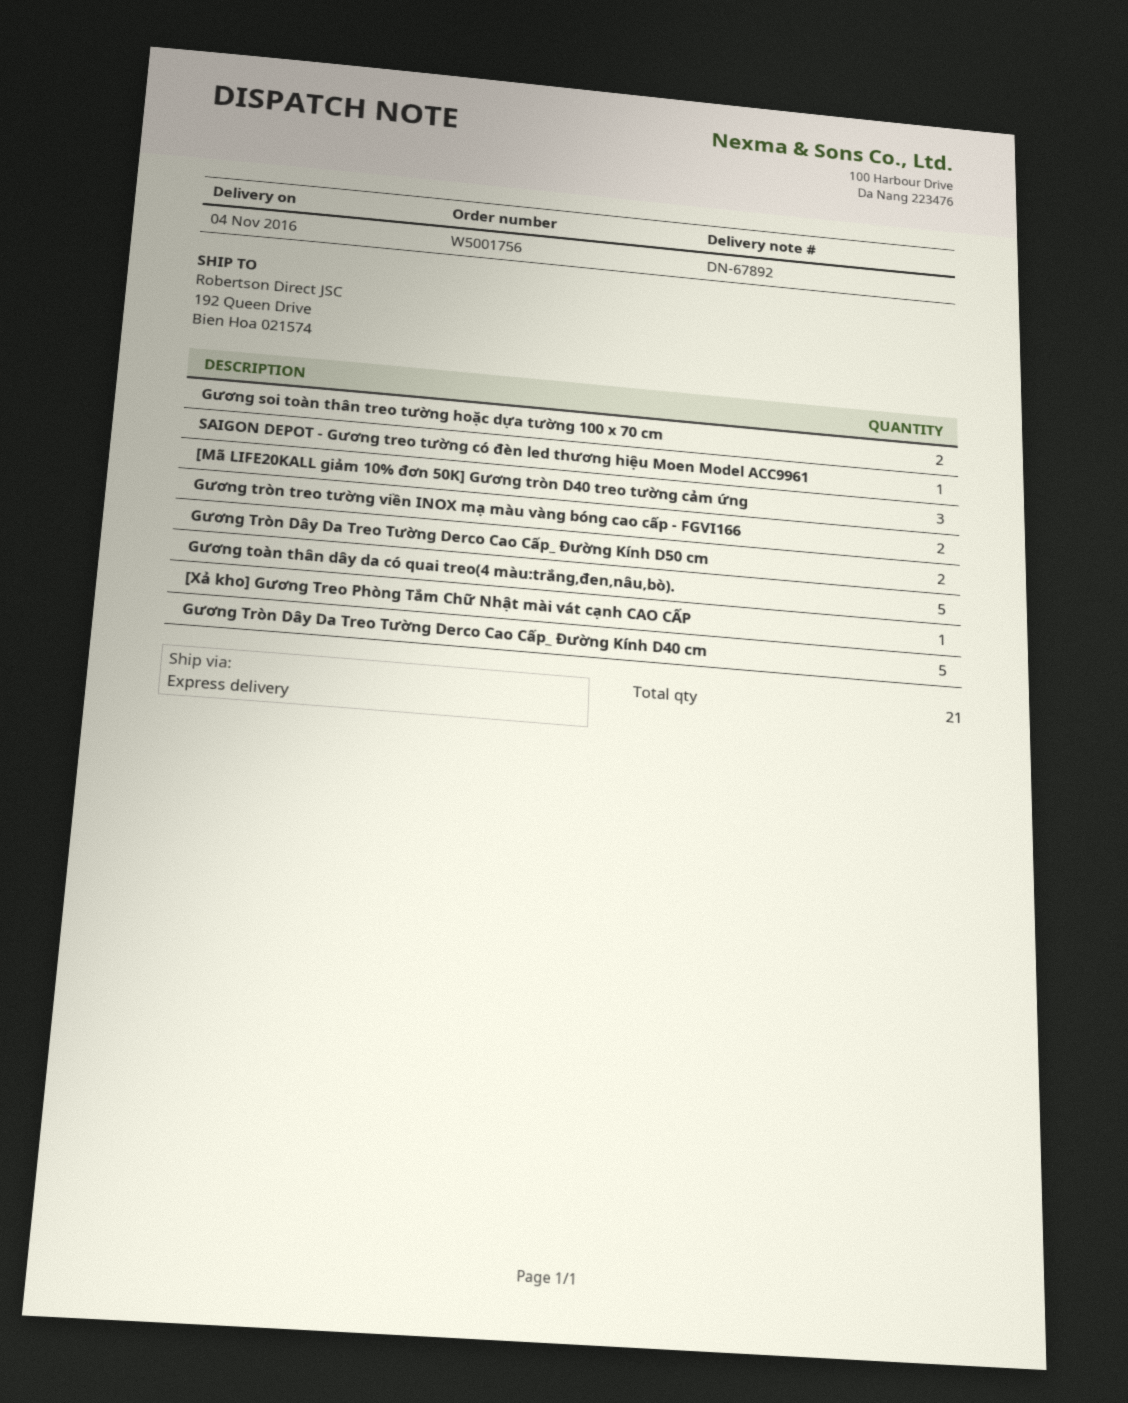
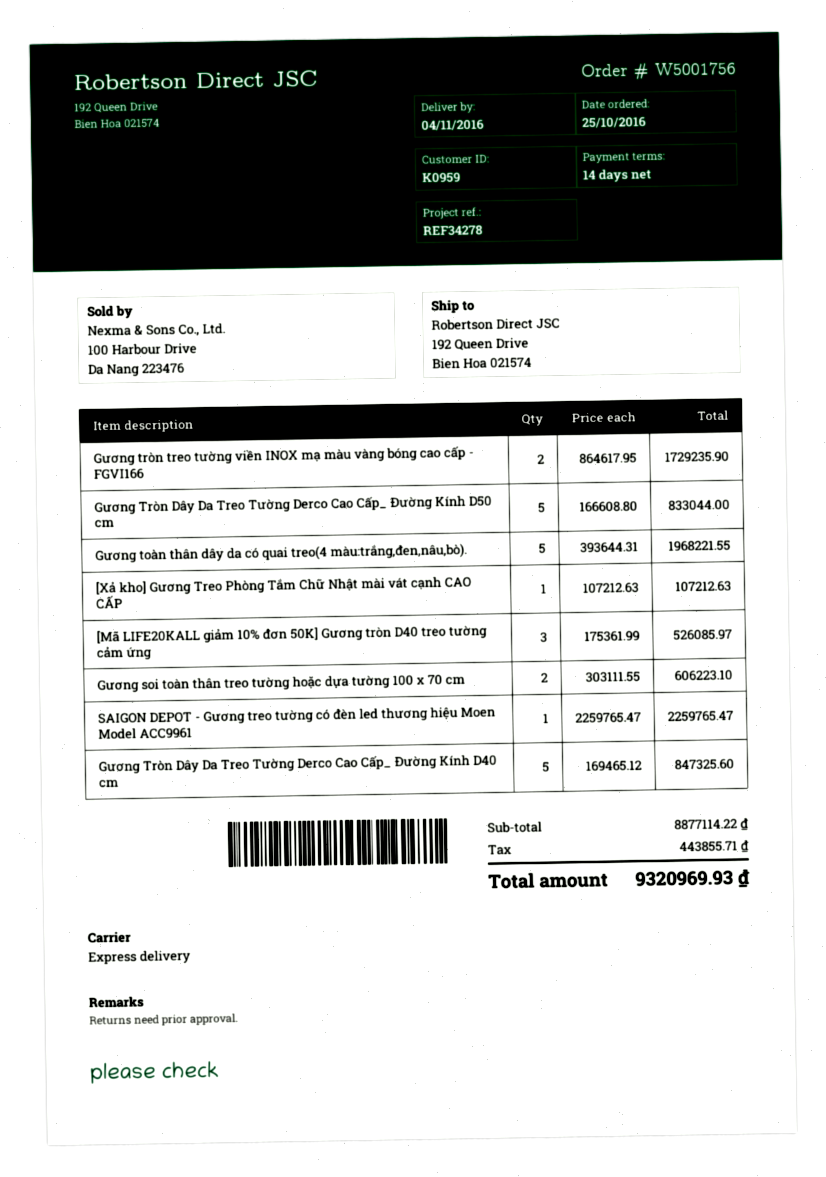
Gương Tròn Dây Da Treo Tường Derco Cao Cấp_ Đường Kính D50 cm: 2 -> 5

